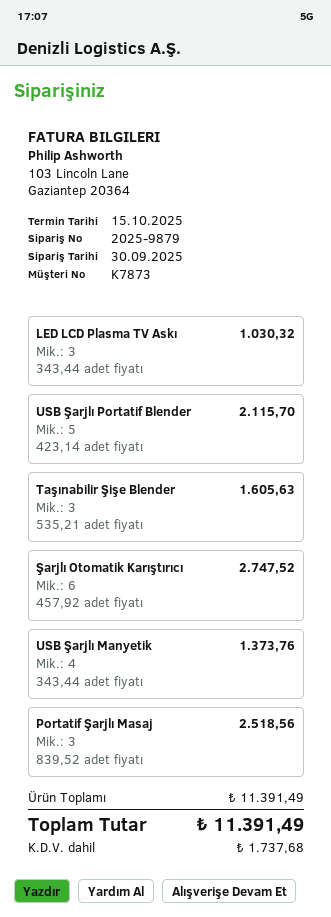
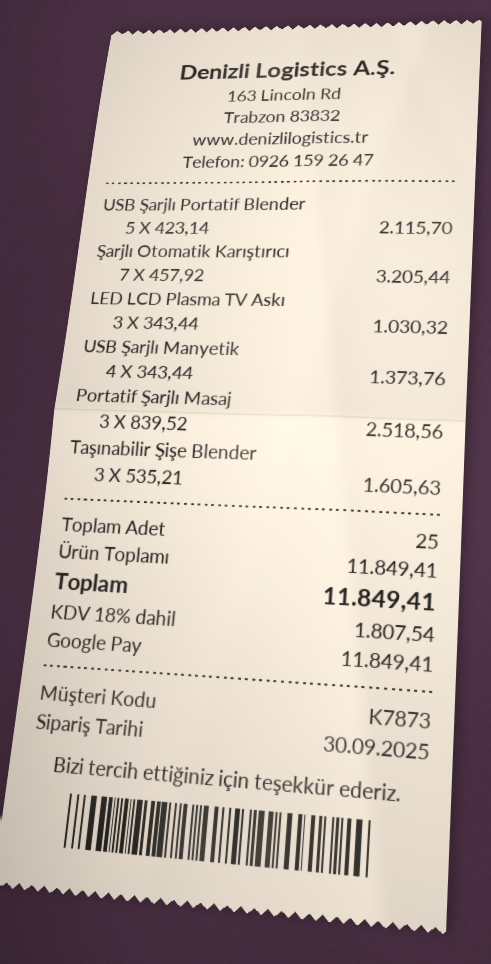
Şarjlı Otomatik Karıştırıcı: 6 x 457.92 = 2747.52 -> 7 x 457.92 = 3205.44
subtotal: 11391.49 -> 11849.41
tax: 1737.68 -> 1807.54
total: 11391.49 -> 11849.41

